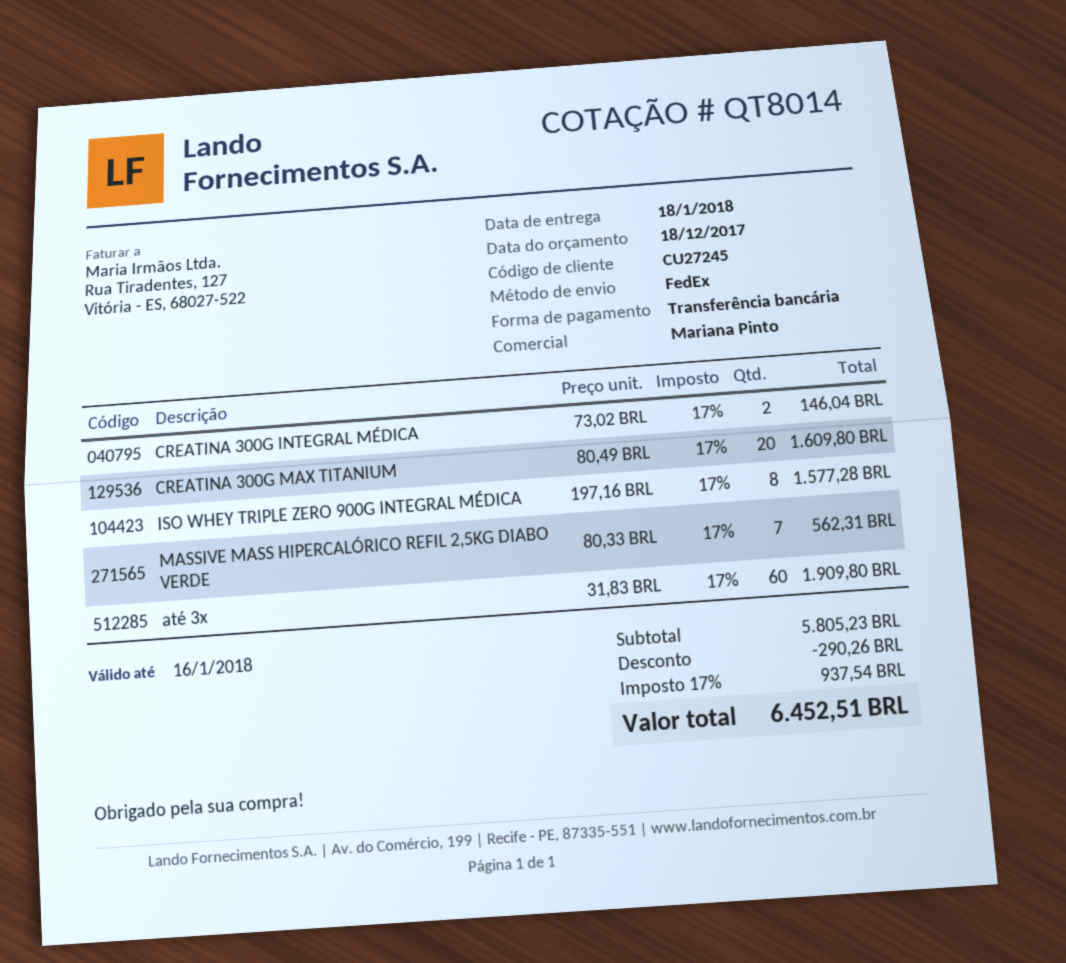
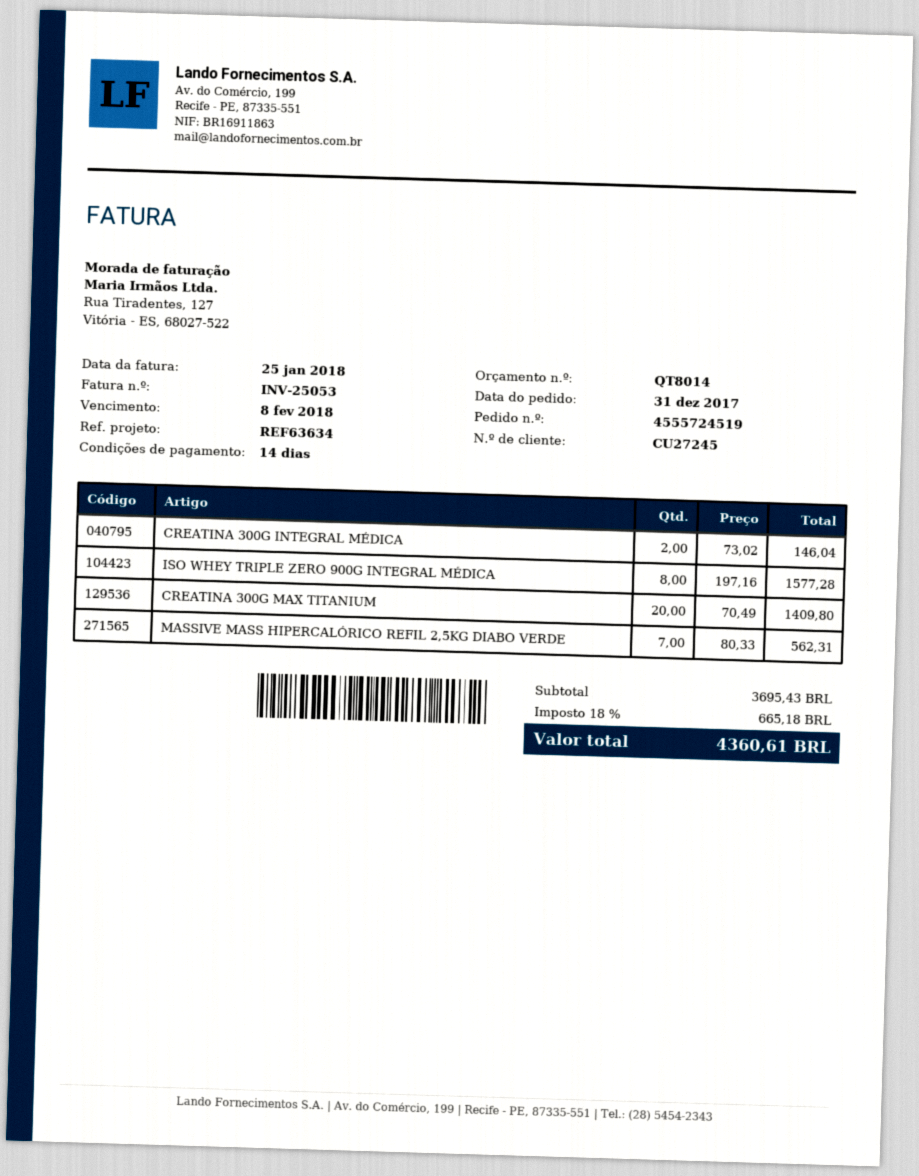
CREATINA 300G MAX TITANIUM: 20 x 80.49 = 1609.80 -> 20 x 70.49 = 1409.80
até 3x: 60 x 31.83 = 1909.80 -> none
subtotal: 5805.23 -> 3695.43
discount: 290.26 -> none
tax: 17% = 937.54 -> 18% = 665.18
total: 6452.51 -> 4360.61

